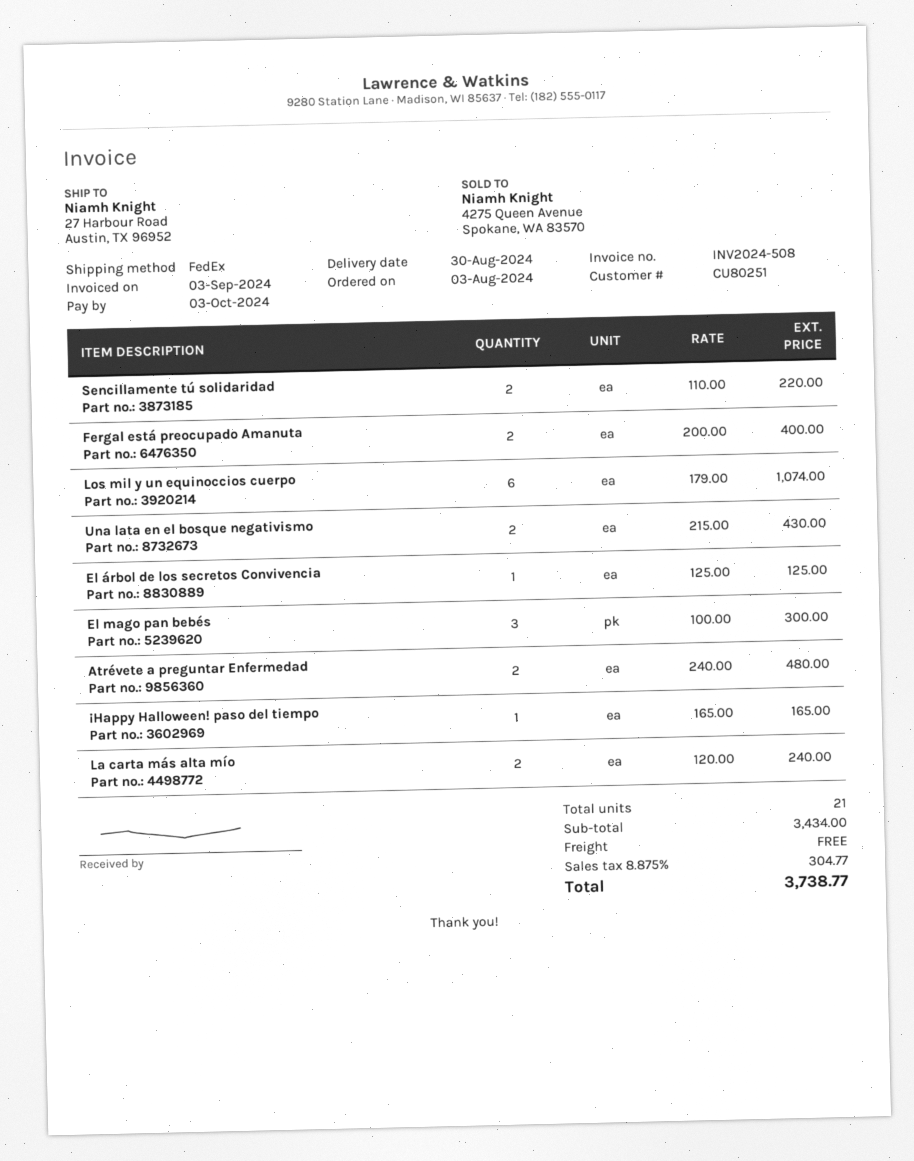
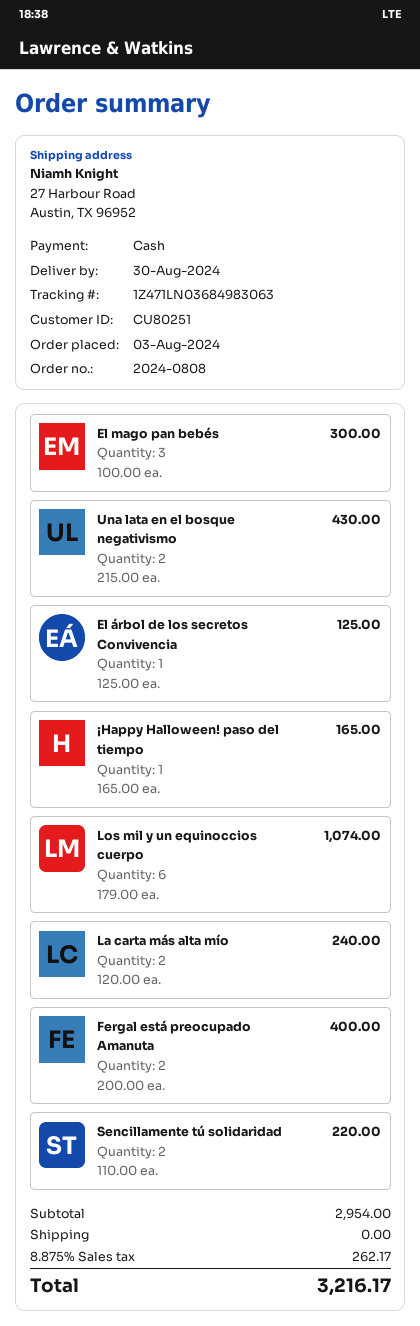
Atrévete a preguntar Enfermedad: 2 x 240.00 = 480.00 -> none
subtotal: 3434.00 -> 2954.00
tax: 8.875% = 304.77 -> 8.875% = 262.17
total: 3738.77 -> 3216.17

